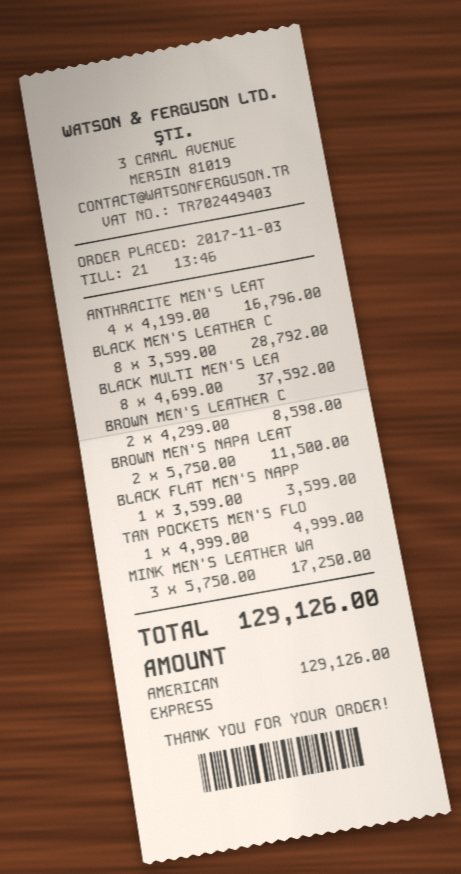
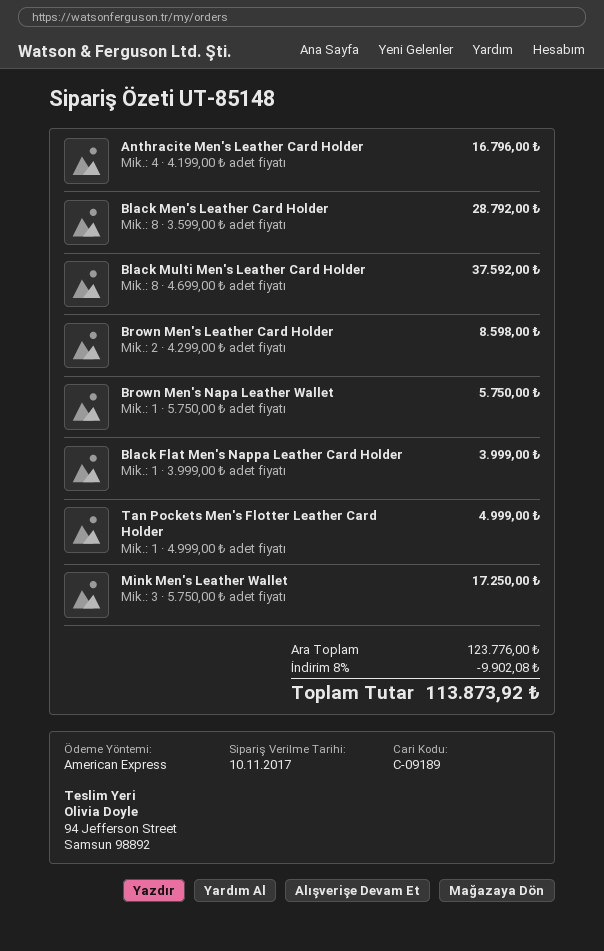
order date: 2017-11-03 -> 2017-11-10
BROWN MEN'S NAPA LEAT: 2 x 5750.00 = 11500.00 -> 1 x 5750.00 = 5750.00
BLACK FLAT MEN'S NAPP: 1 x 3599.00 = 3599.00 -> 1 x 3999.00 = 3999.00
discount: none -> 8% = 9902.08
total: 129126.00 -> 113873.92

